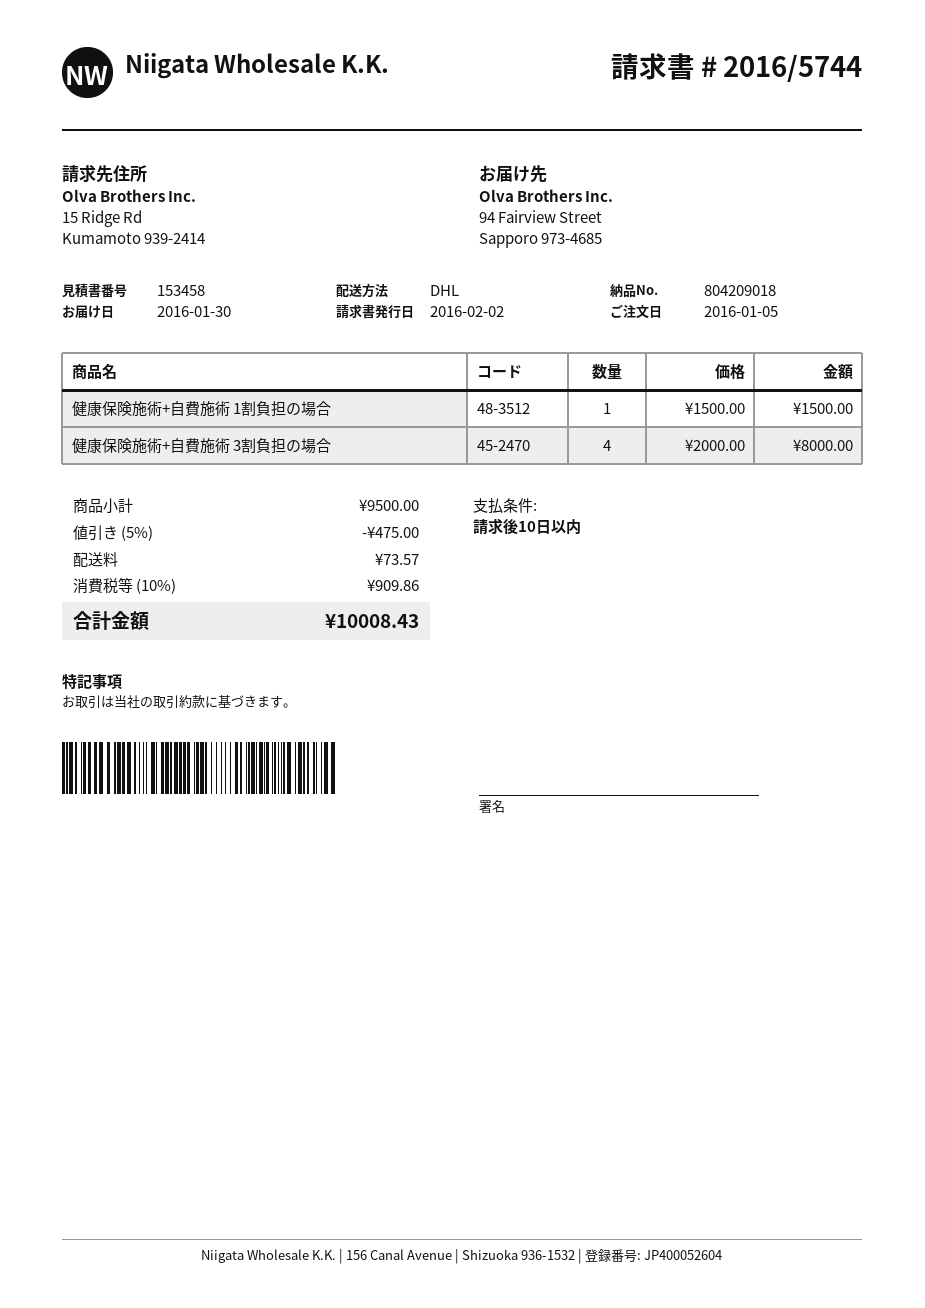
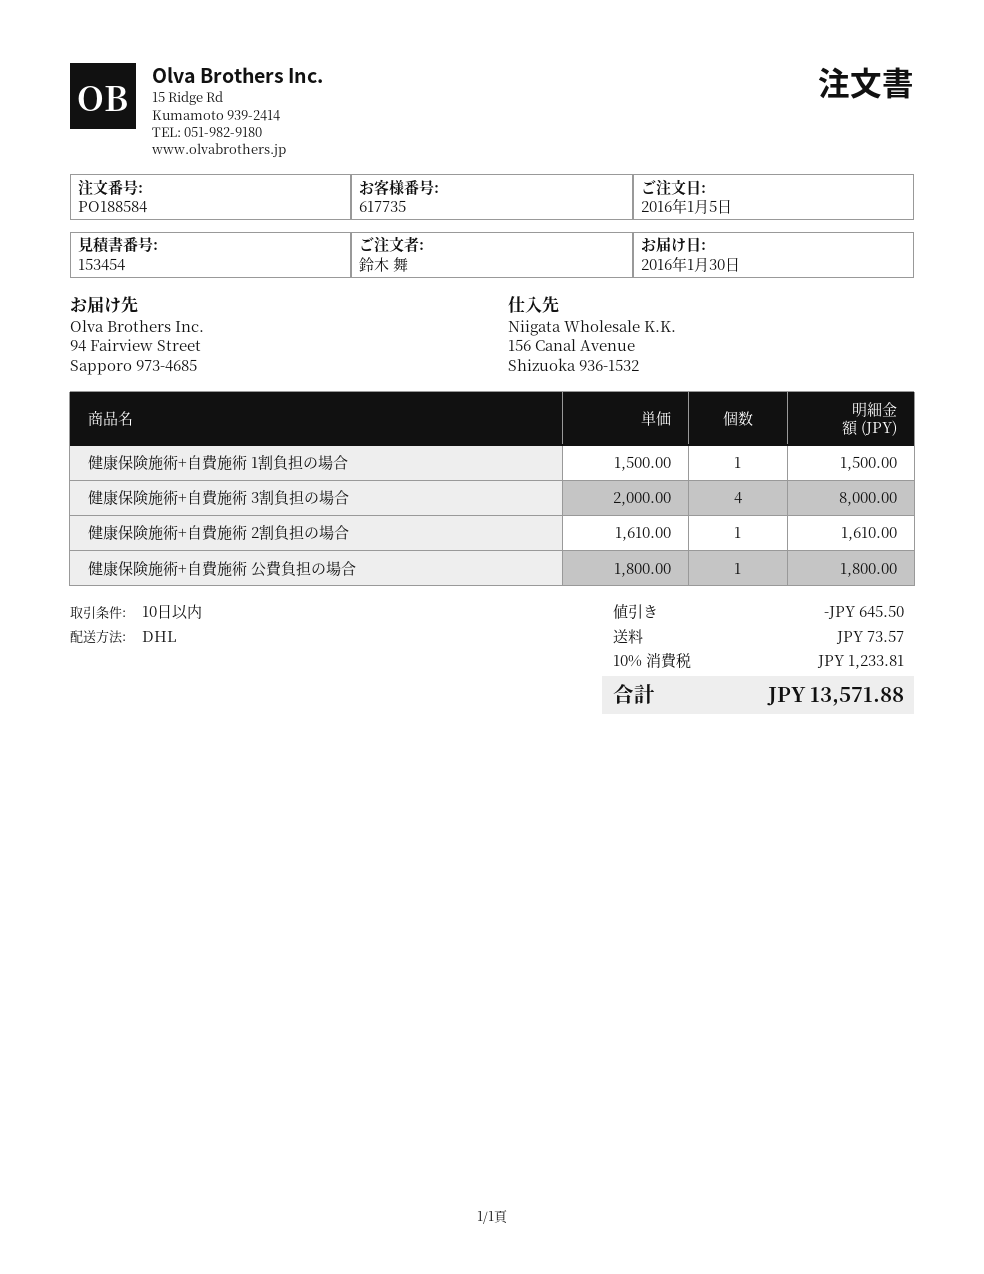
quote number: 153458 -> 153454
健康保険施術+自費施術 2割負担の場合: none -> 1 x 1610.00 = 1610.00
健康保険施術+自費施術 公費負担の場合: none -> 1 x 1800.00 = 1800.00
discount: 475.00 -> 645.50
tax: 10% = 909.86 -> 10% = 1233.81
total: 10008.43 -> 13571.88

